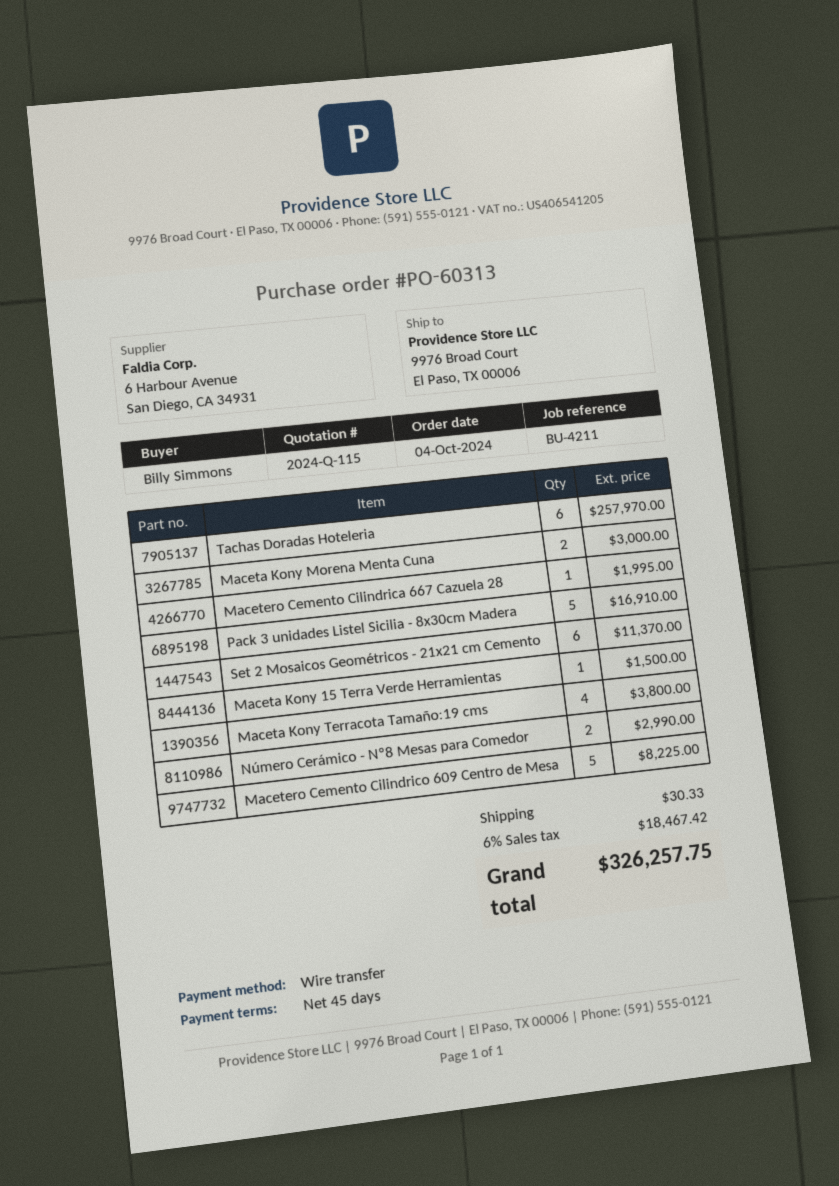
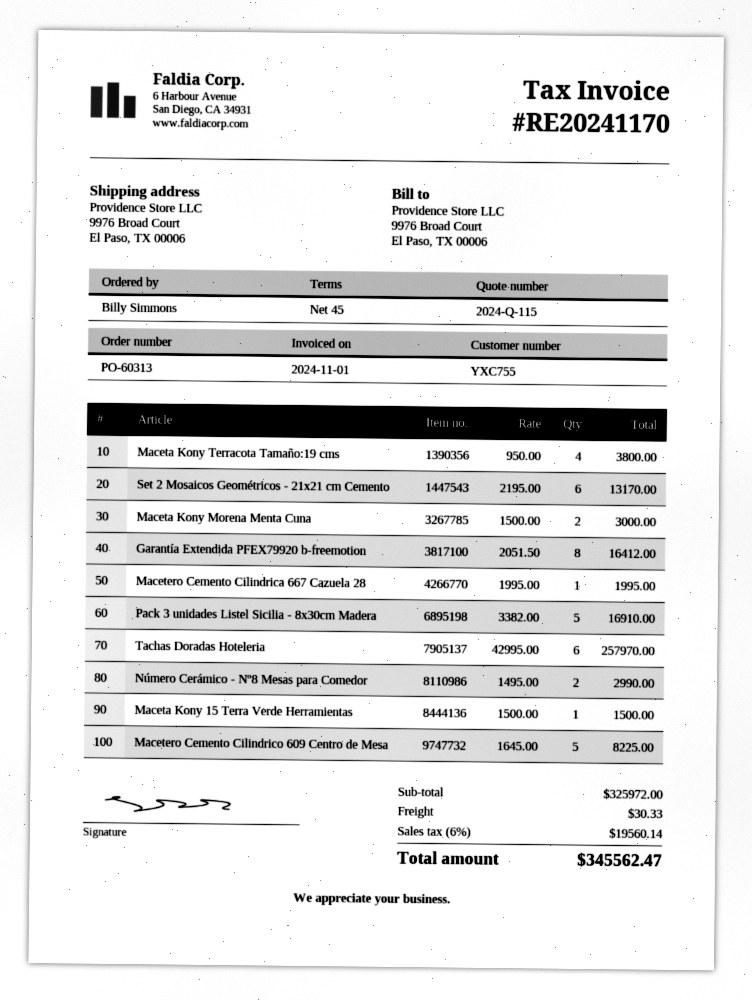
Set 2 Mosaicos Geométricos - 21x21 cm Cemento: 6 for 11370.00 -> 6 for 13170.00
Garantía Extendida PFEX79920 b-freemotion: none -> 8 for 16412.00
tax: 6% = 18467.42 -> 6% = 19560.14
total: 326257.75 -> 345562.47

